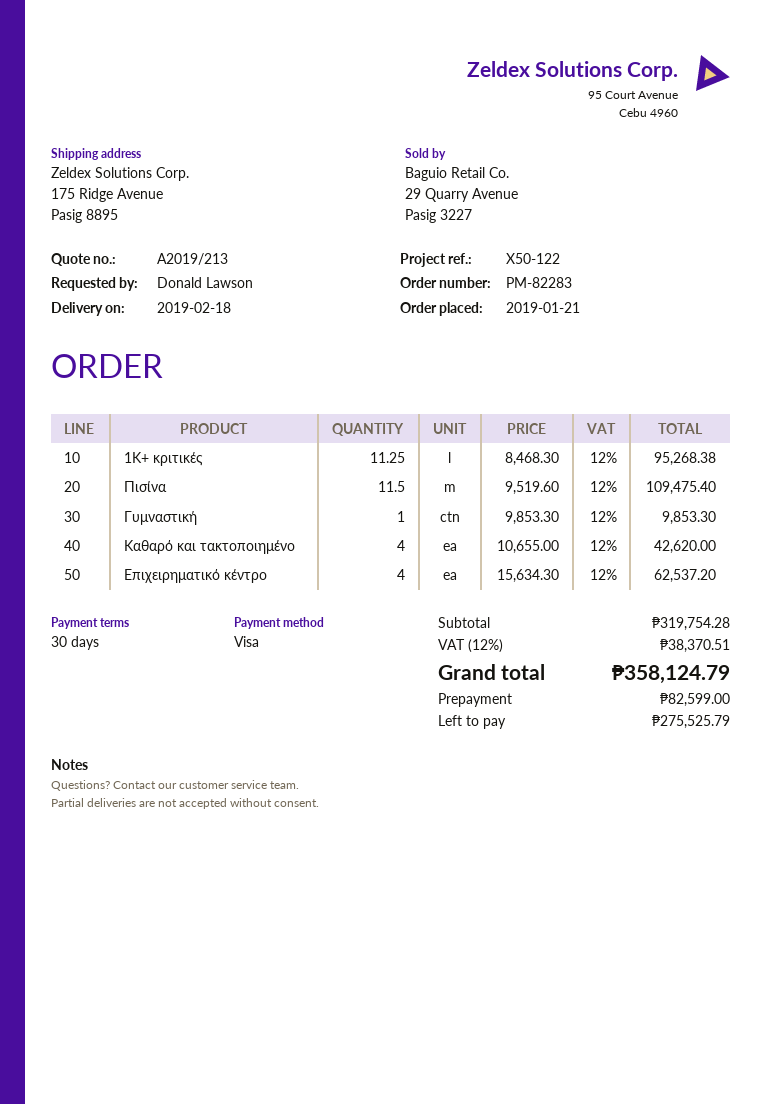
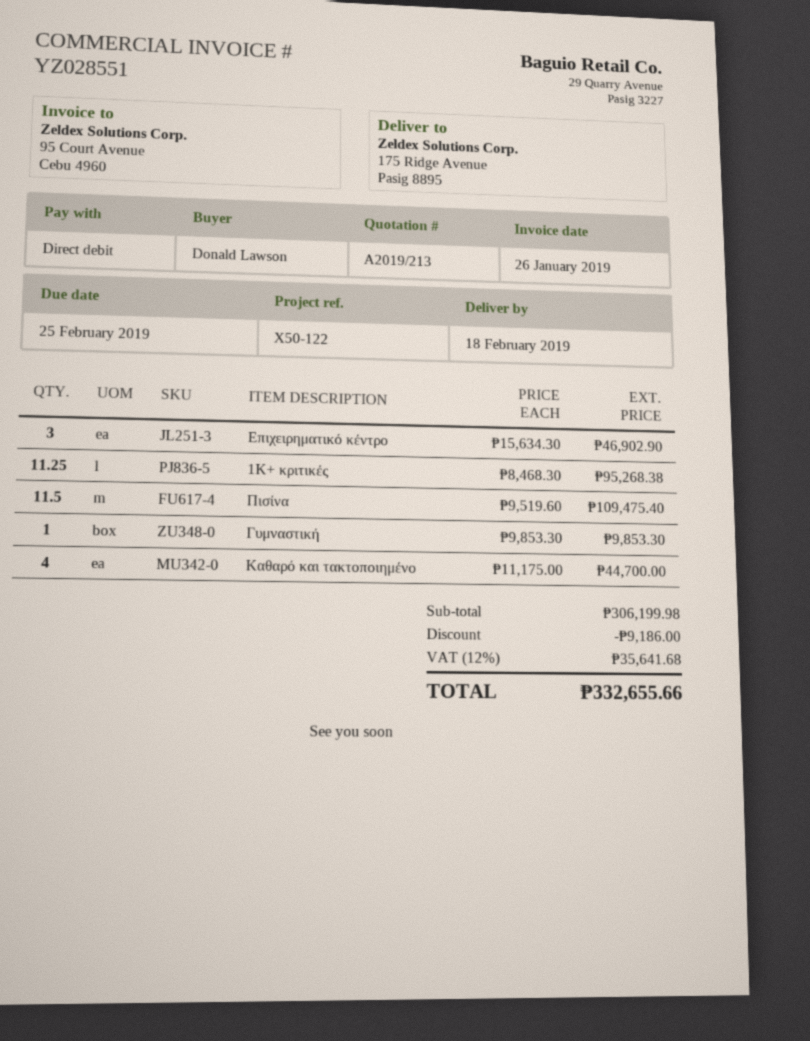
payment method: Visa -> direct debit
Καθαρό και τακτοποιημένο: 4 x 10655.00 = 42620.00 -> 4 x 11175.00 = 44700.00
Επιχειρηματικό κέντρο: 4 x 15634.30 = 62537.20 -> 3 x 15634.30 = 46902.90
subtotal: 319754.28 -> 306199.98
discount: none -> 9186.00
tax: 12% = 38370.51 -> 12% = 35641.68
total: 358124.79 -> 332655.66

